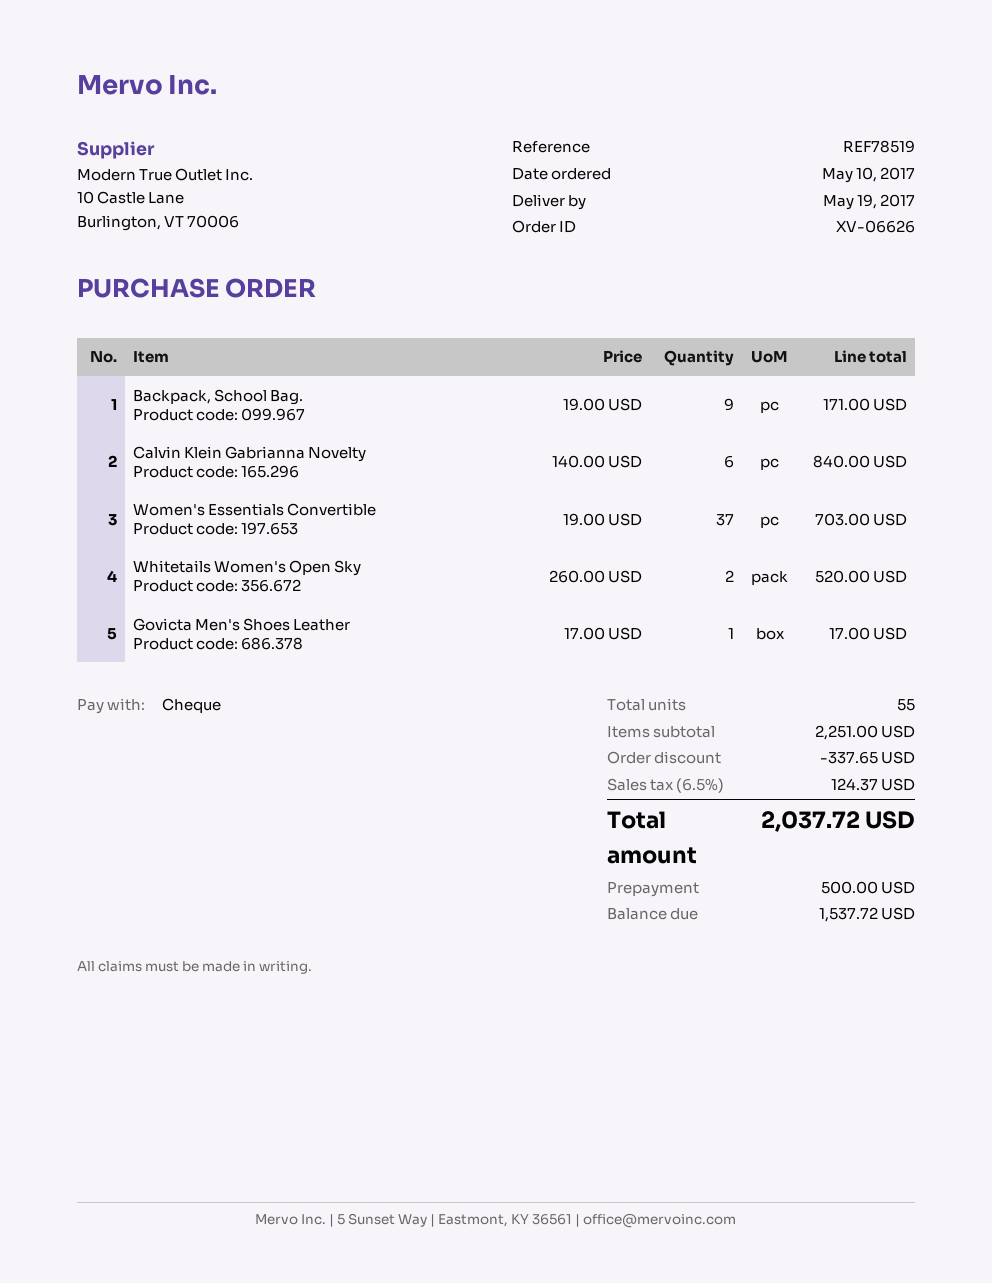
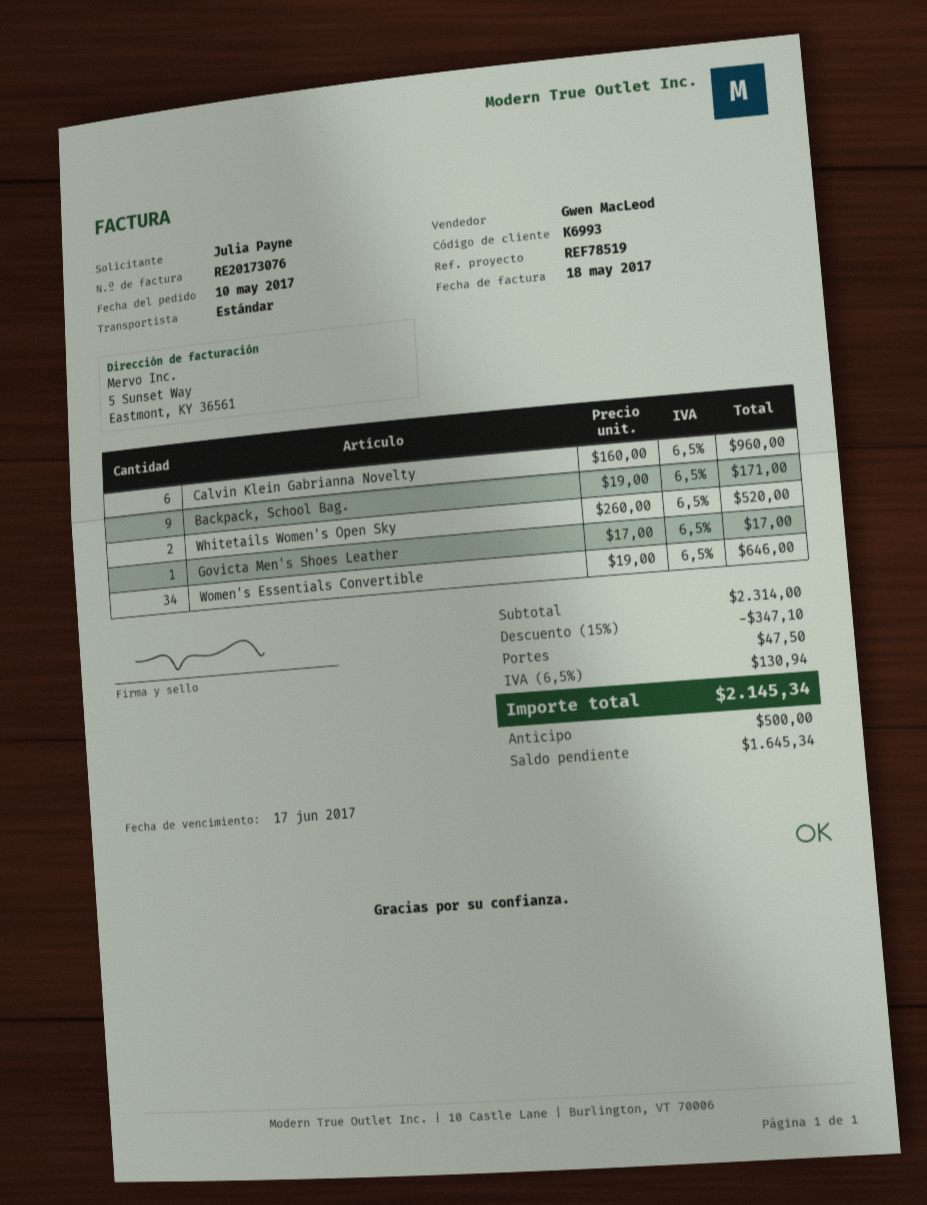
Calvin Klein Gabrianna Novelty: 6 x 140.00 = 840.00 -> 6 x 160.00 = 960.00
Women's Essentials Convertible: 37 x 19.00 = 703.00 -> 34 x 19.00 = 646.00
subtotal: 2251.00 -> 2314.00
discount: 337.65 -> 347.10
shipping: none -> 47.50
tax: 6.5% = 124.37 -> 6.5% = 130.94
total: 2037.72 -> 2145.34
balance: 1537.72 -> 1645.34

